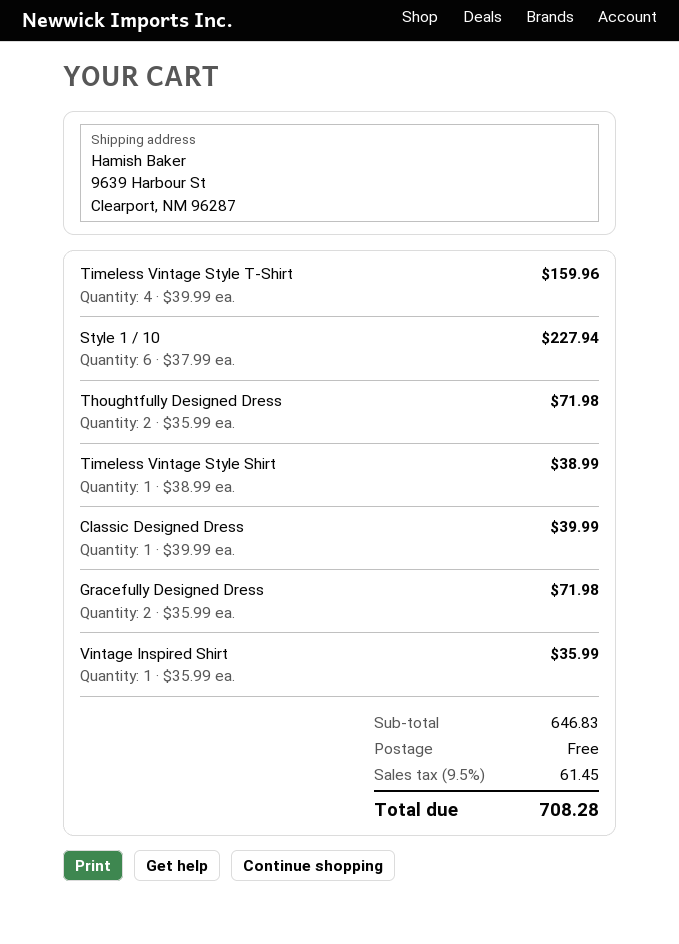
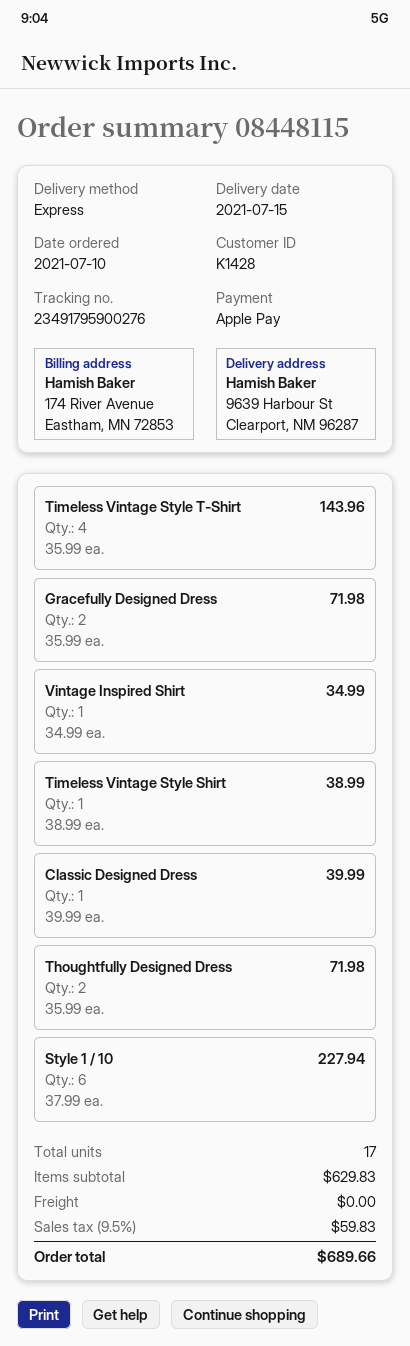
Timeless Vintage Style T-Shirt: 4 x 39.99 = 159.96 -> 4 x 35.99 = 143.96
Vintage Inspired Shirt: 1 x 35.99 = 35.99 -> 1 x 34.99 = 34.99
subtotal: 646.83 -> 629.83
tax: 9.5% = 61.45 -> 9.5% = 59.83
total: 708.28 -> 689.66

